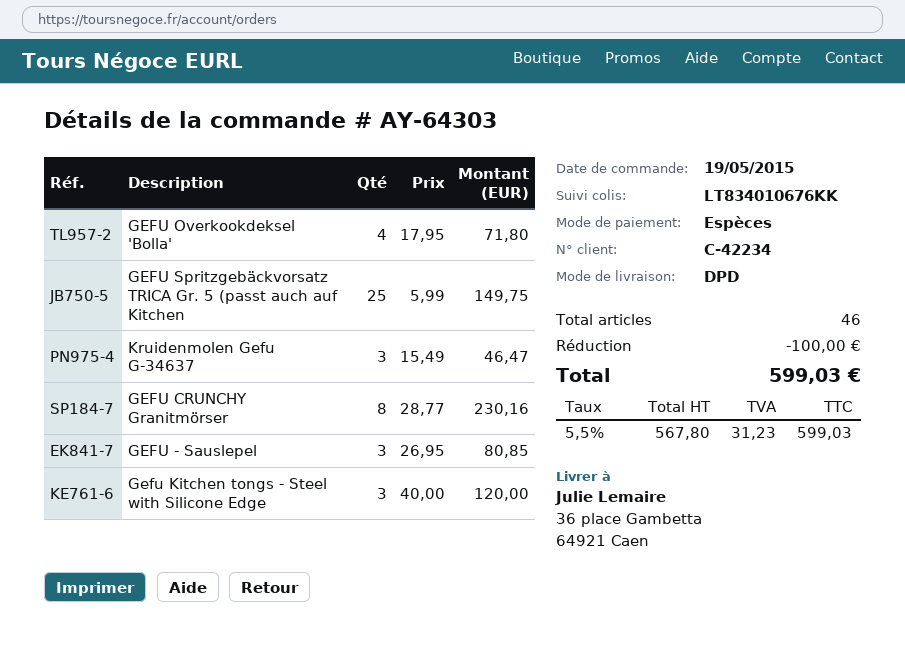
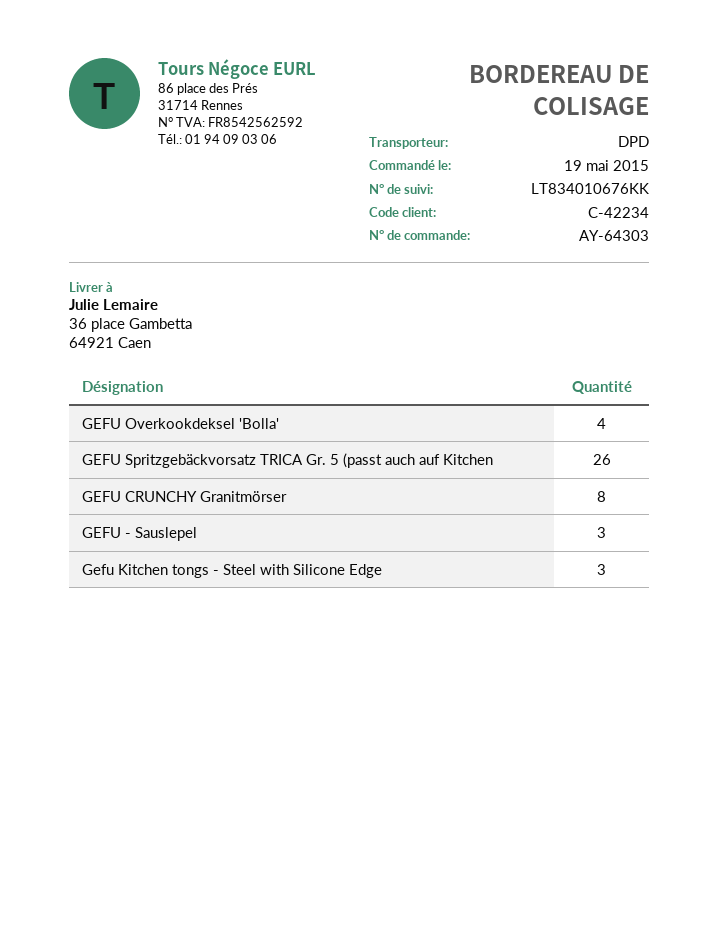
GEFU Spritzgebäckvorsatz TRICA Gr. 5 (passt auch auf Kitchen: 25 -> 26
Kruidenmolen Gefu G-34637: 3 -> none

